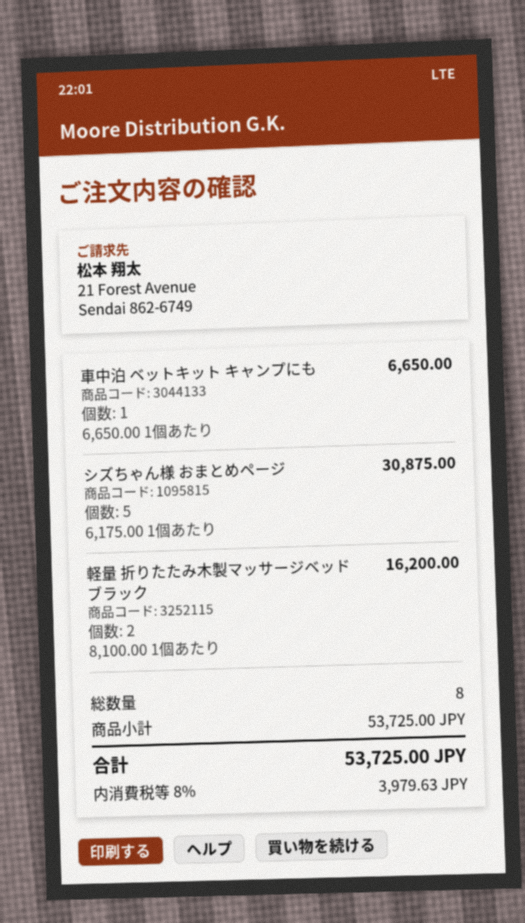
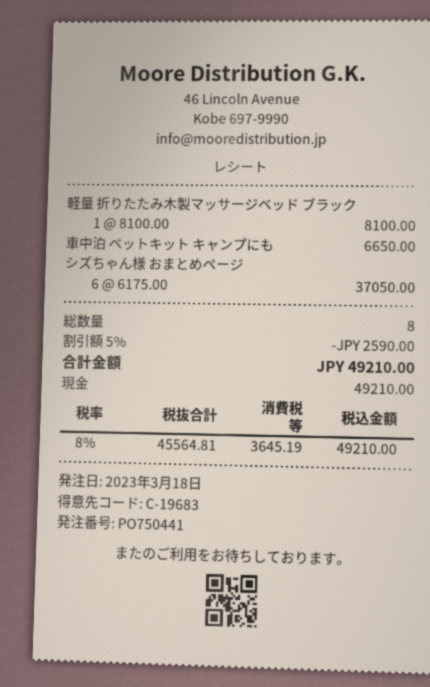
シズちゃん様 おまとめページ: 5 x 6175.00 = 30875.00 -> 6 x 6175.00 = 37050.00
軽量 折りたたみ木製マッサージベッド ブラック: 2 x 8100.00 = 16200.00 -> 1 x 8100.00 = 8100.00
discount: none -> 5% = 2590.00
tax: 8% = 3979.63 -> 8% = 3645.19
total: 53725.00 -> 49210.00

